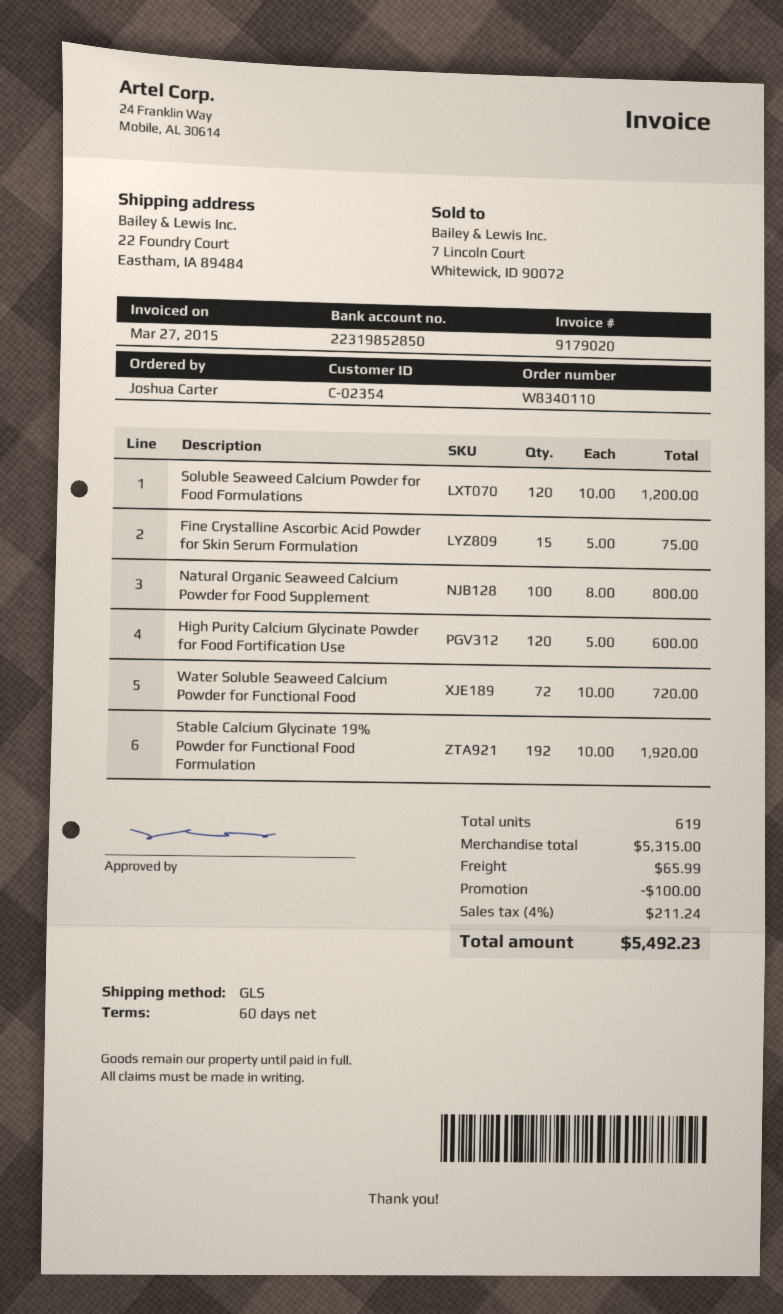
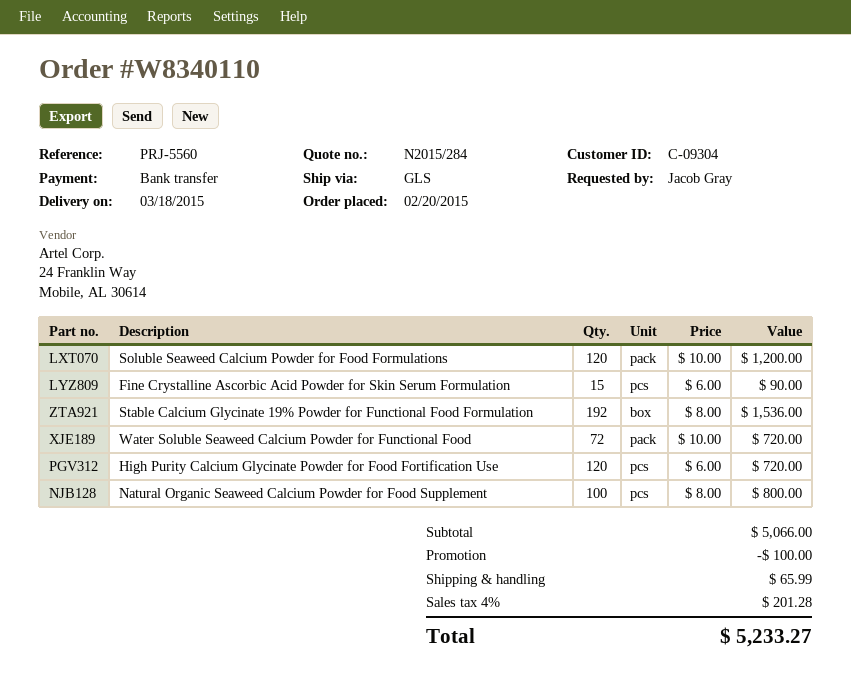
customer number: C-02354 -> C-09304
ordered by: Joshua Carter -> Jacob Gray
Fine Crystalline Ascorbic Acid Powder for Skin Serum Formulation: 15 x 5.00 = 75.00 -> 15 x 6.00 = 90.00
High Purity Calcium Glycinate Powder for Food Fortification Use: 120 x 5.00 = 600.00 -> 120 x 6.00 = 720.00
Stable Calcium Glycinate 19% Powder for Functional Food Formulation: 192 x 10.00 = 1920.00 -> 192 x 8.00 = 1536.00
subtotal: 5315.00 -> 5066.00
tax: 4% = 211.24 -> 4% = 201.28
total: 5492.23 -> 5233.27

